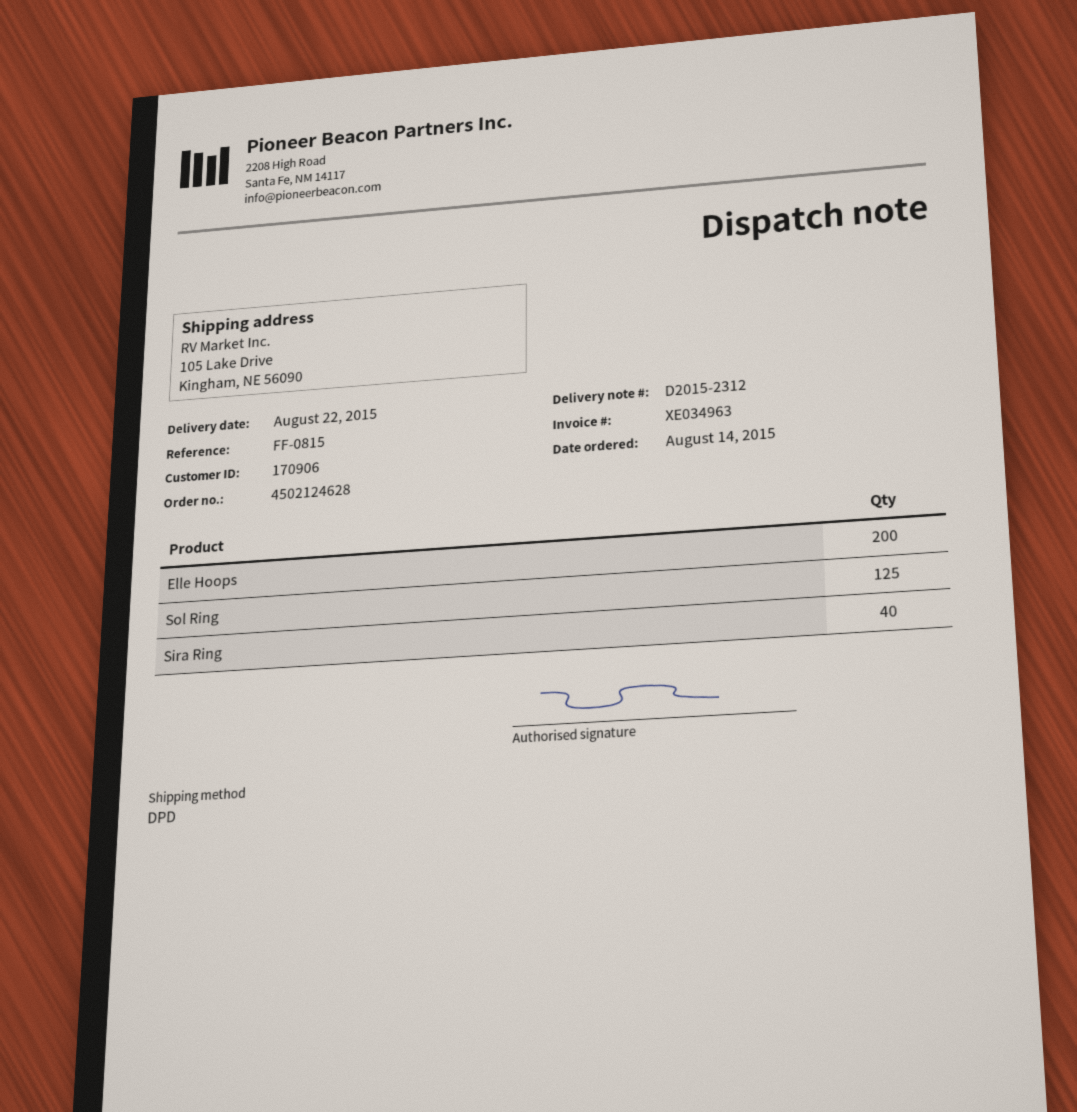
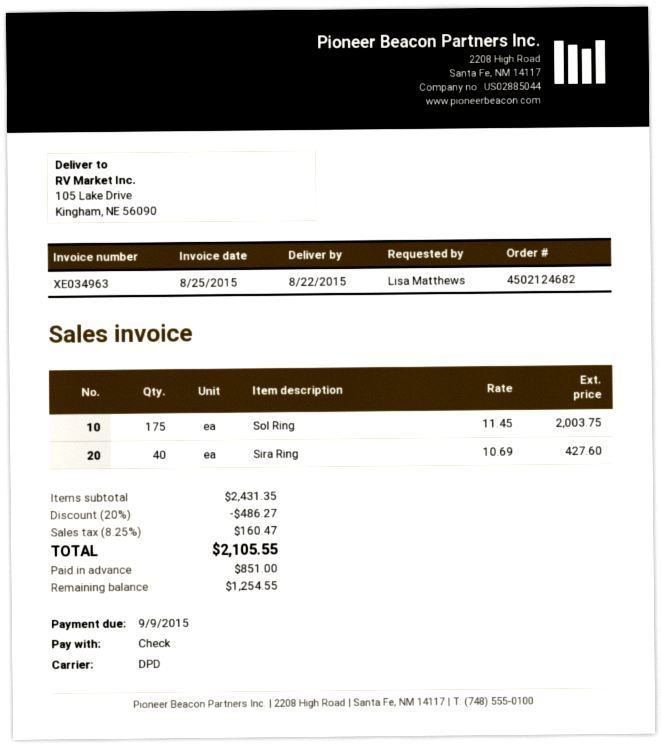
order number: 4502124628 -> 4502124682
Elle Hoops: 200 -> none
Sol Ring: 125 -> 175

